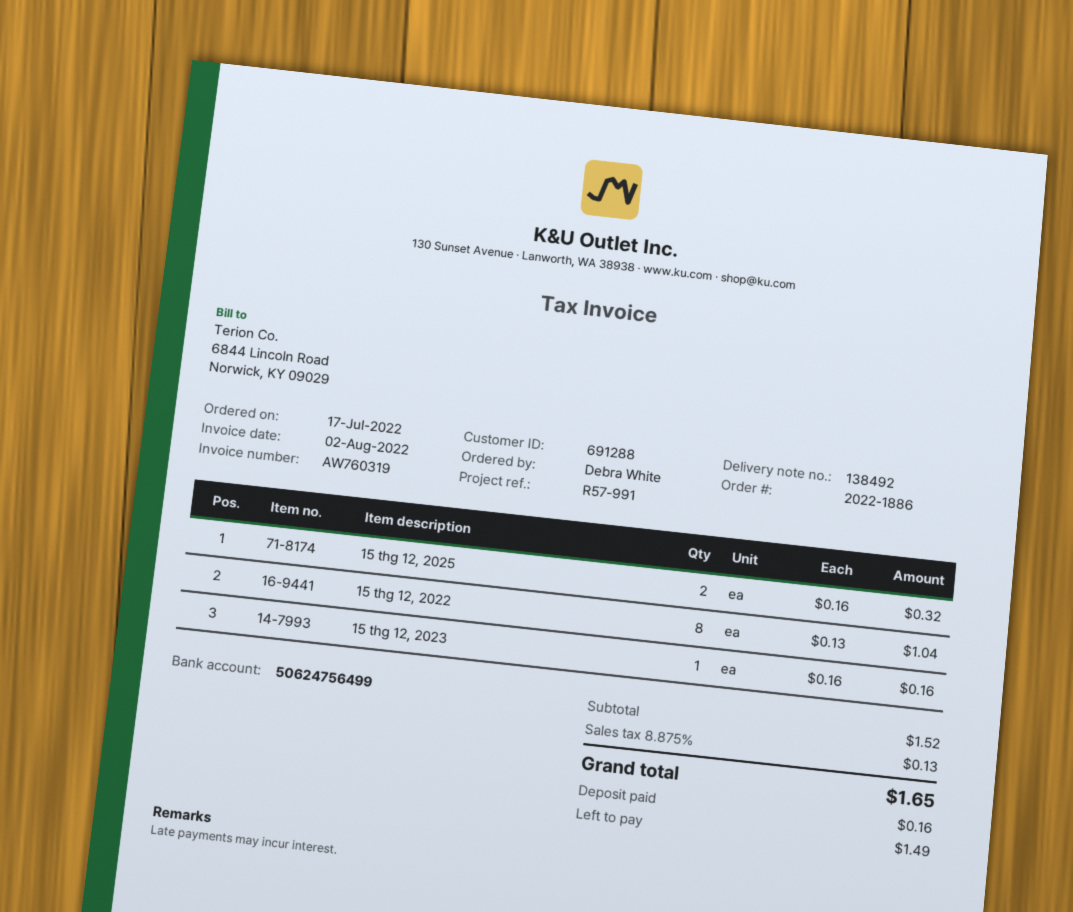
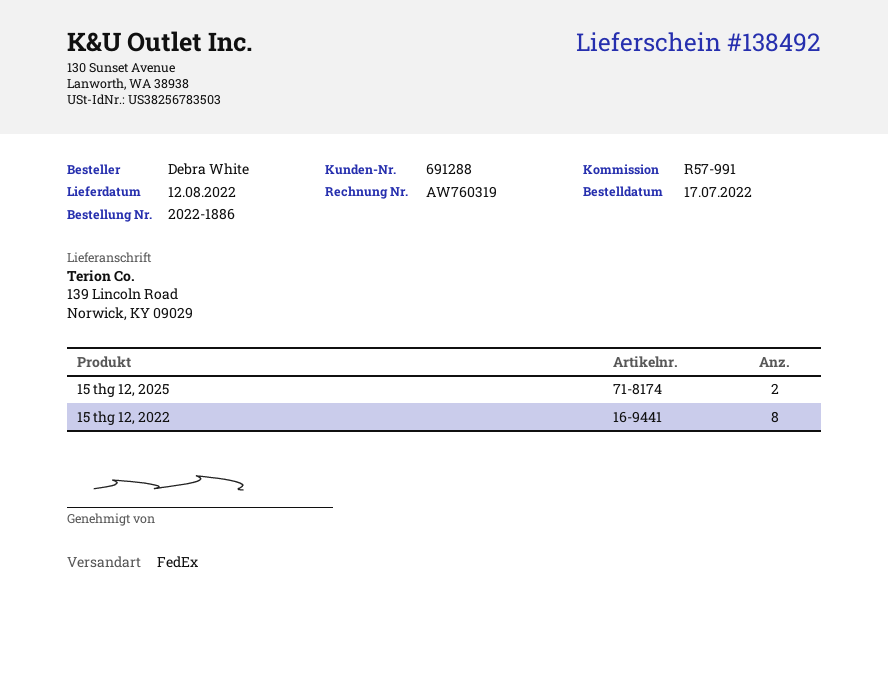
15 thg 12, 2023: 1 -> none

